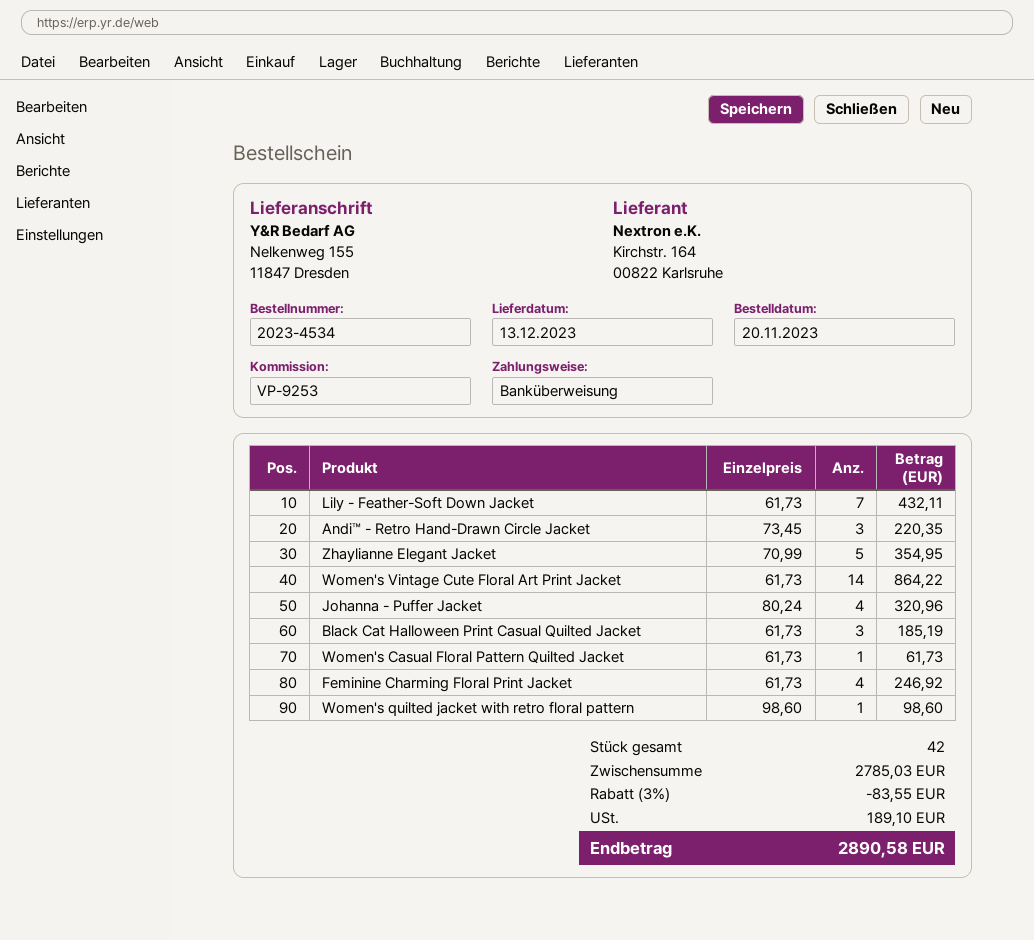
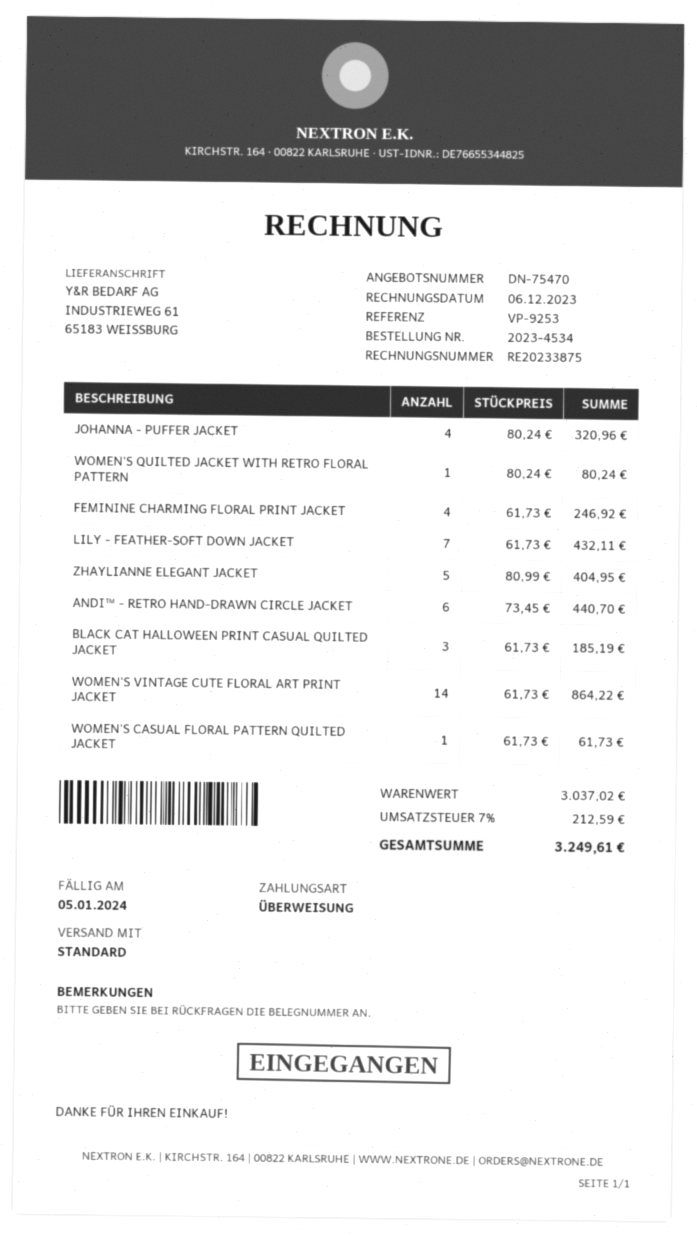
ship to: Nelkenweg 155, 11847 Dresden -> INDUSTRIEWEG 61, 65183 WEISSBURG
Andi™ - Retro Hand-Drawn Circle Jacket: 3 x 73.45 = 220.35 -> 6 x 73.45 = 440.70
Zhaylianne Elegant Jacket: 5 x 70.99 = 354.95 -> 5 x 80.99 = 404.95
Women's quilted jacket with retro floral pattern: 1 x 98.60 = 98.60 -> 1 x 80.24 = 80.24
subtotal: 2785.03 -> 3037.02
discount: 3% = 83.55 -> none
tax: 189.10 -> 212.59
total: 2890.58 -> 3249.61

